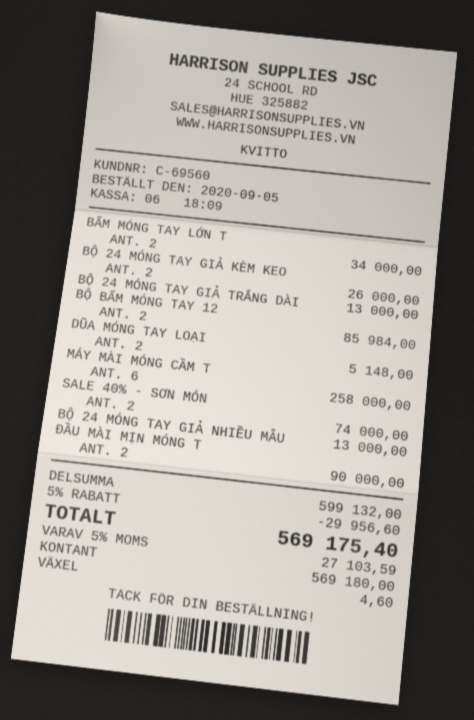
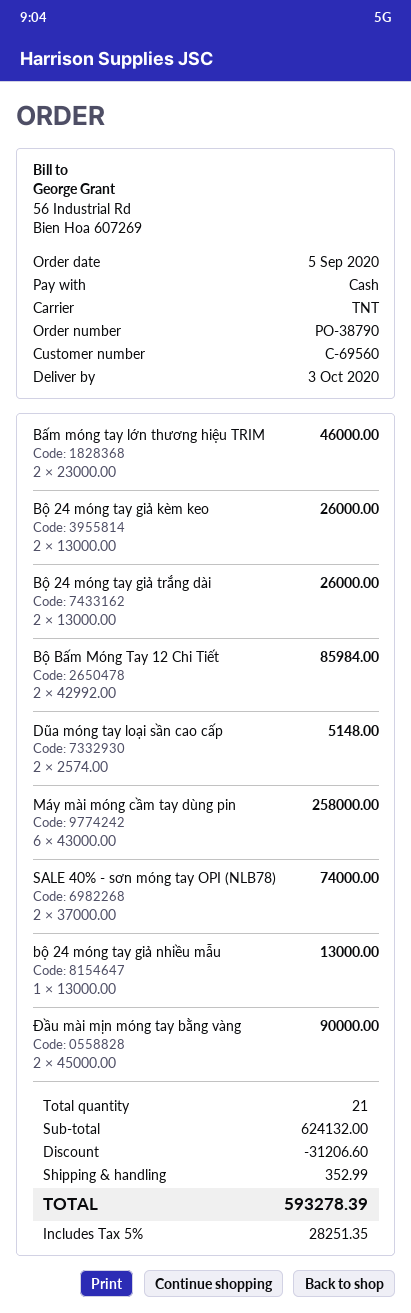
BẤM MÓNG TAY LỚN T: 2 for 34000.00 -> 2 for 46000.00
BỘ 24 MÓNG TAY GIẢ TRẮNG DÀI: 1 for 13000.00 -> 2 for 26000.00
subtotal: 599132.00 -> 624132.00
discount: 29956.60 -> 31206.60
shipping: none -> 352.99
tax: 5% = 27103.59 -> 5% = 28251.35
total: 569175.40 -> 593278.39

